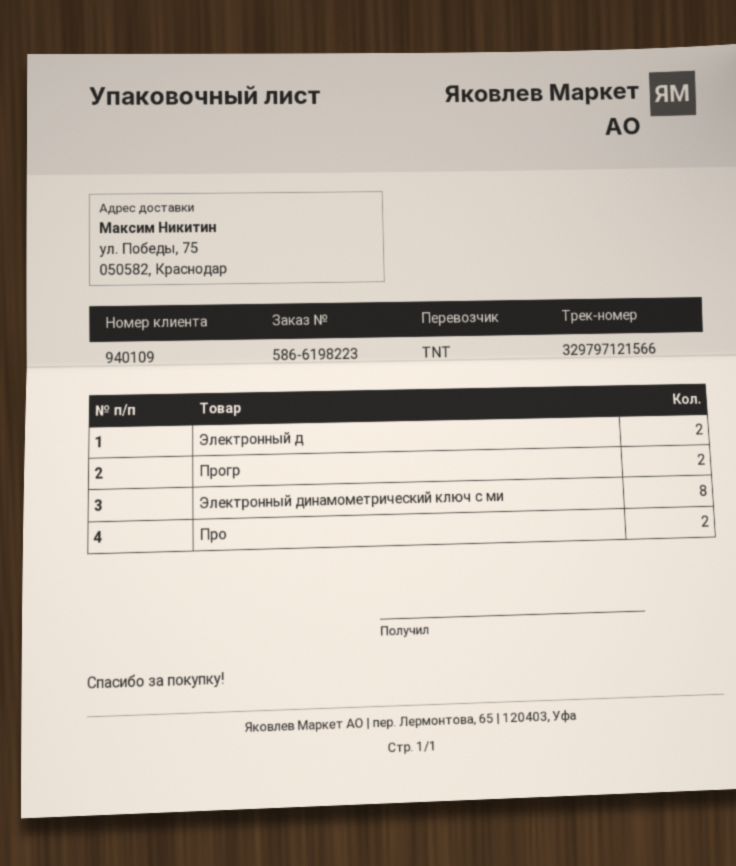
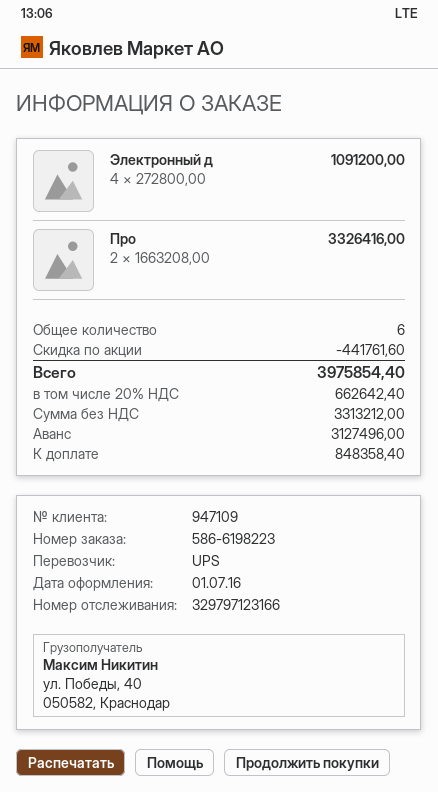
customer number: 940109 -> 947109
shipping method: TNT -> UPS
tracking number: 329797121566 -> 329797123166
ship to: ул. Победы, 75, 050582, Краснодар -> ул. Победы, 40, 050582, Краснодар
Электронный д: 2 -> 4
Прогр: 2 -> none
Электронный динамометрический ключ с ми: 8 -> none

